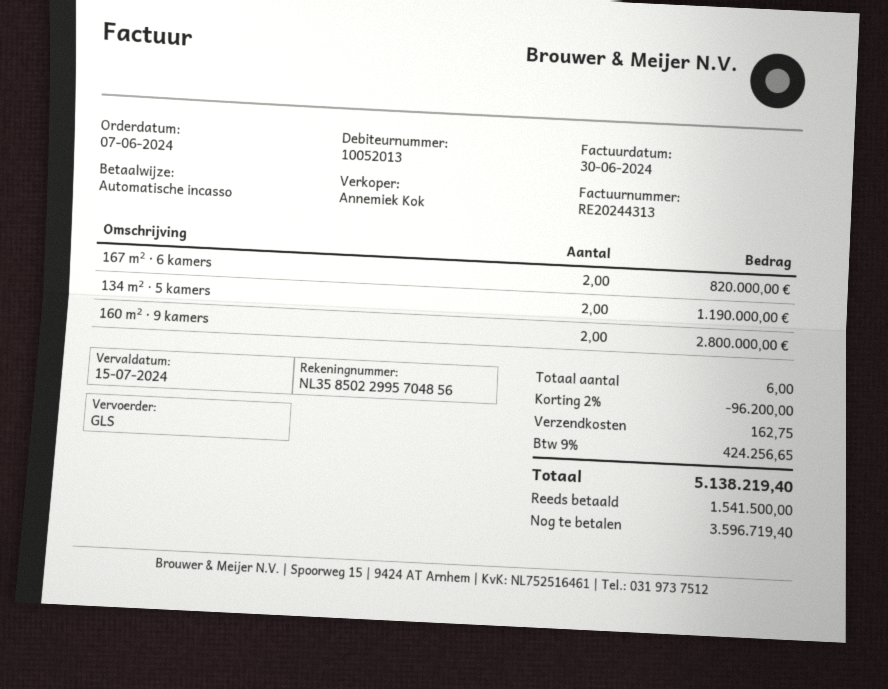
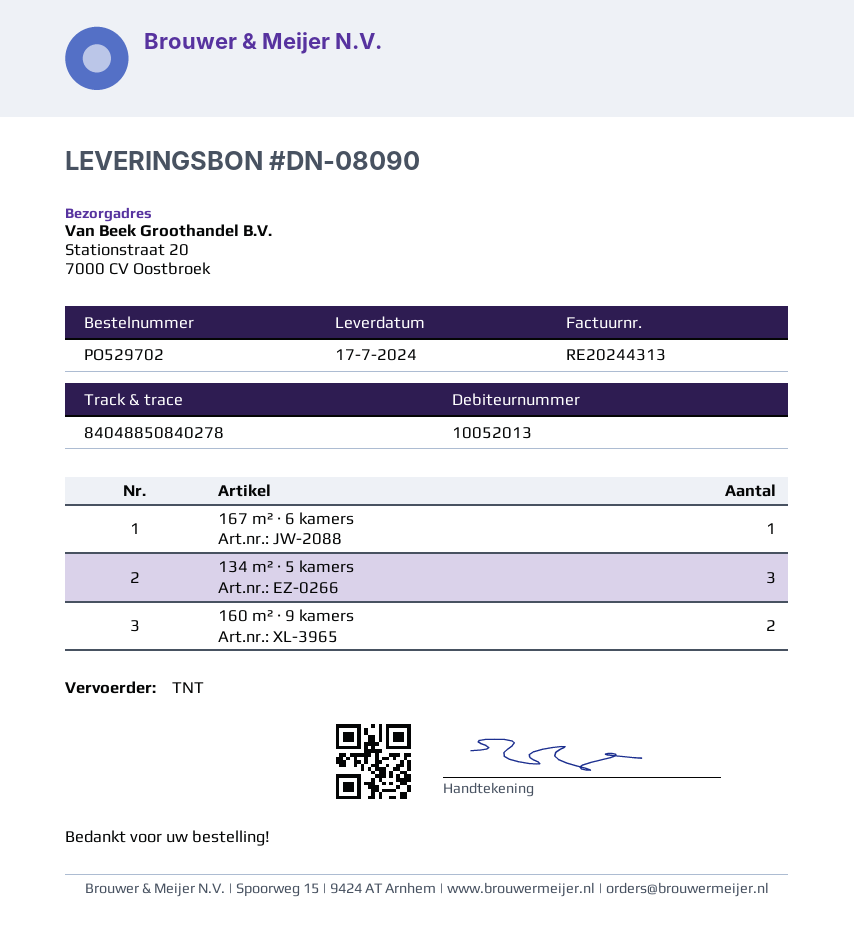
shipping method: GLS -> TNT
167 m² · 6 kamers: 2 -> 1
134 m² · 5 kamers: 2 -> 3

